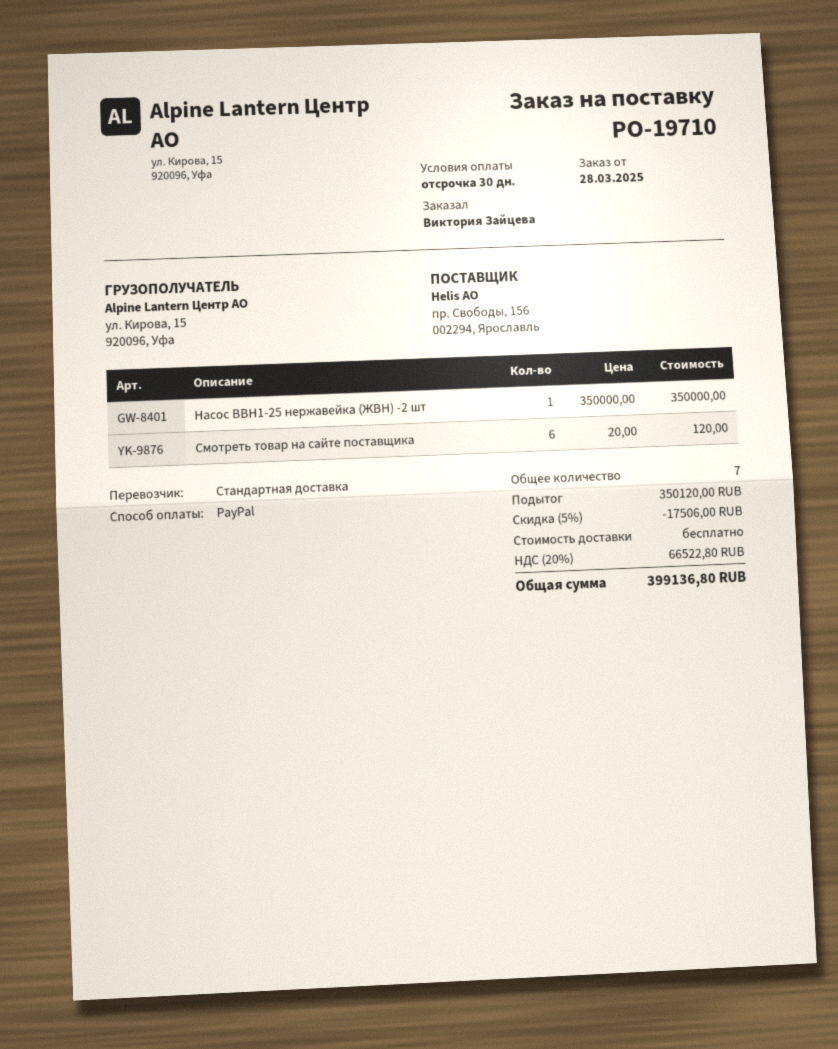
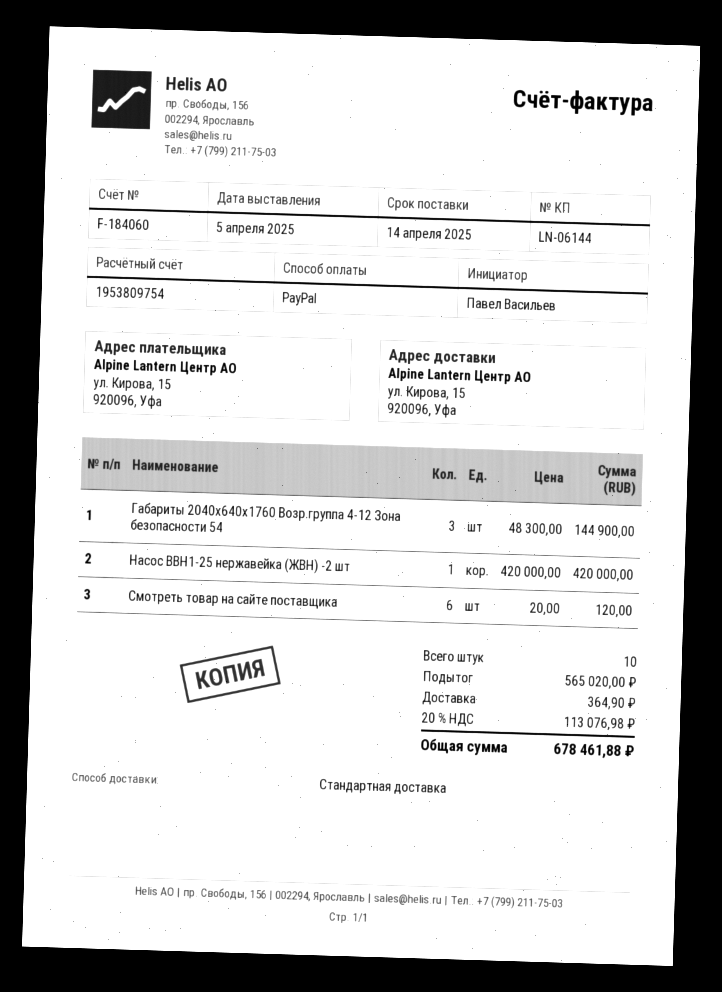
ordered by: Виктория Зайцева -> Павел Васильев
Насос ВВН1-25 нержавейка (ЖВН) -2 шт: 1 x 350000.00 = 350000.00 -> 1 x 420000.00 = 420000.00
Габариты 2040x640x1760 Возр.группа 4-12 Зона безопасности 54: none -> 3 x 48300.00 = 144900.00
total quantity: 7 -> 10
subtotal: 350120.00 -> 565020.00
discount: 5% = 17506.00 -> none
shipping: 0.00 -> 364.90
tax: 20% = 66522.80 -> 20% = 113076.98
total: 399136.80 -> 678461.88

